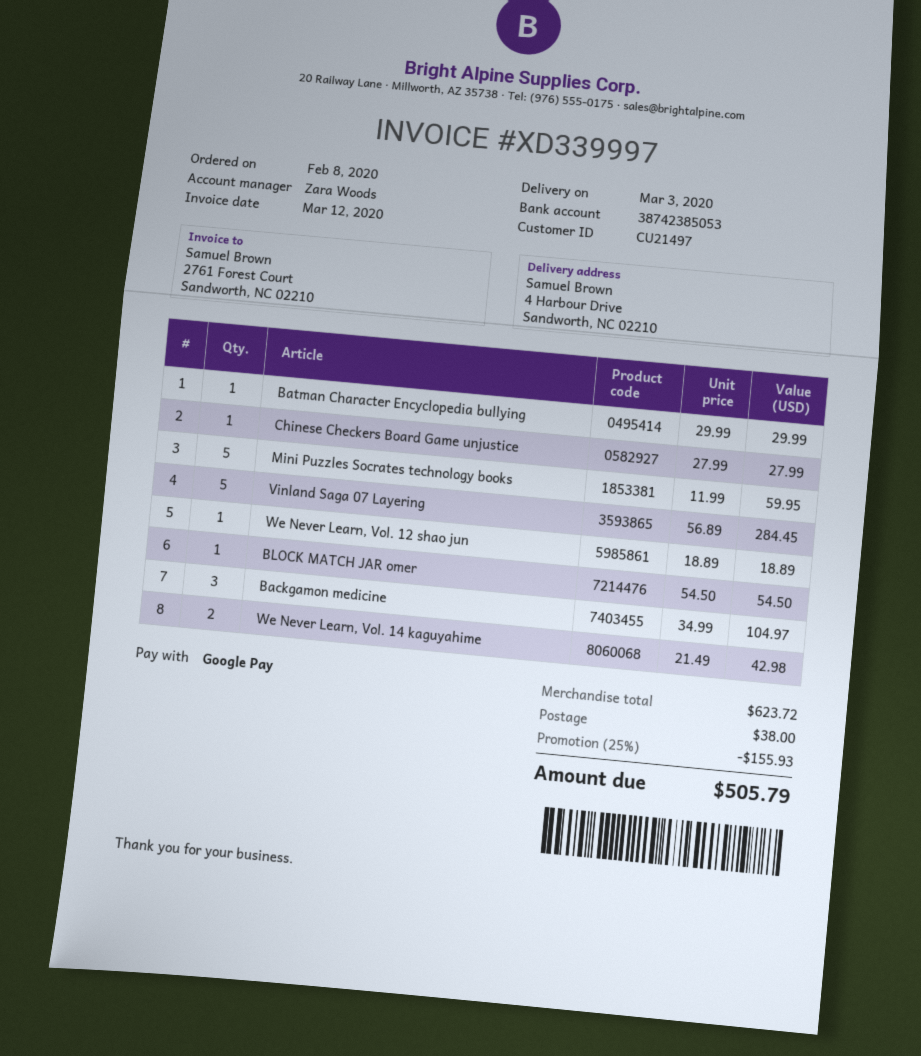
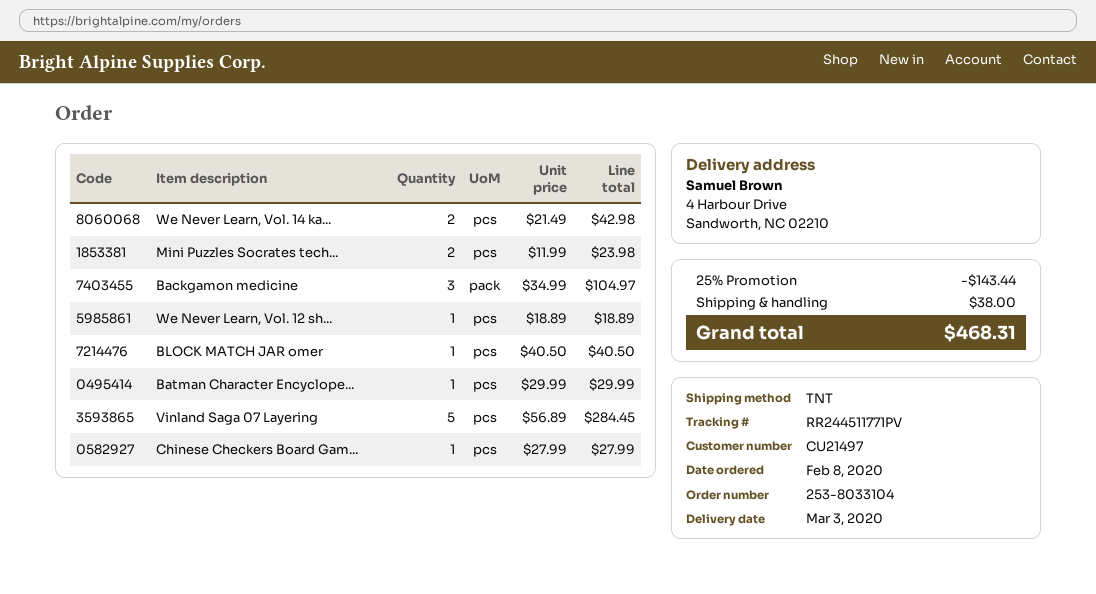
Mini Puzzles Socrates technology books: 5 x 11.99 = 59.95 -> 2 x 11.99 = 23.98
BLOCK MATCH JAR omer: 1 x 54.50 = 54.50 -> 1 x 40.50 = 40.50
discount: 25% = 155.93 -> 25% = 143.44
total: 505.79 -> 468.31

